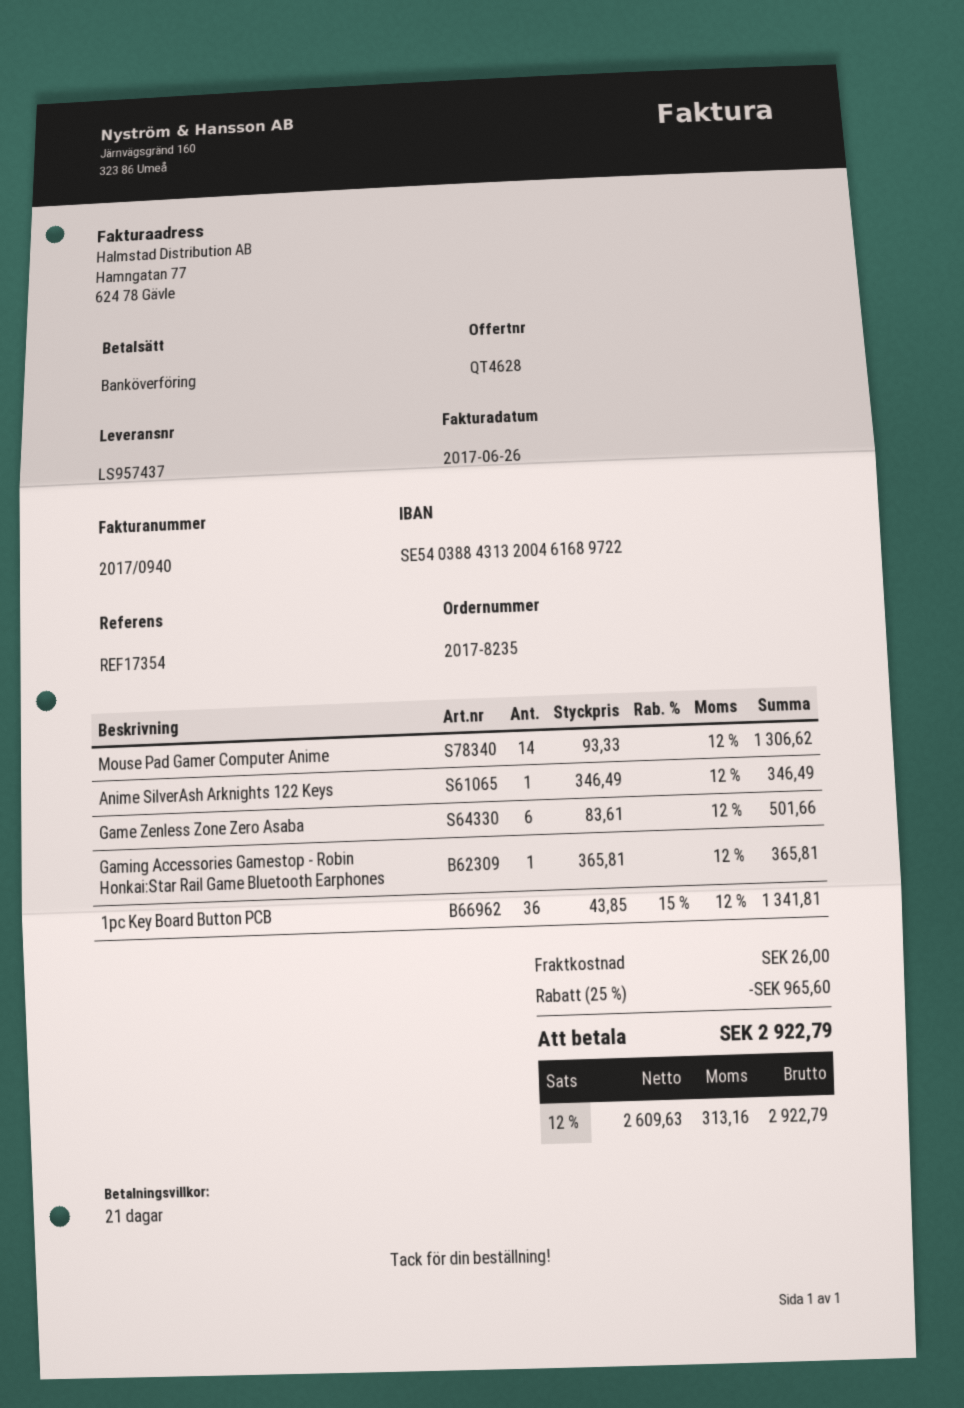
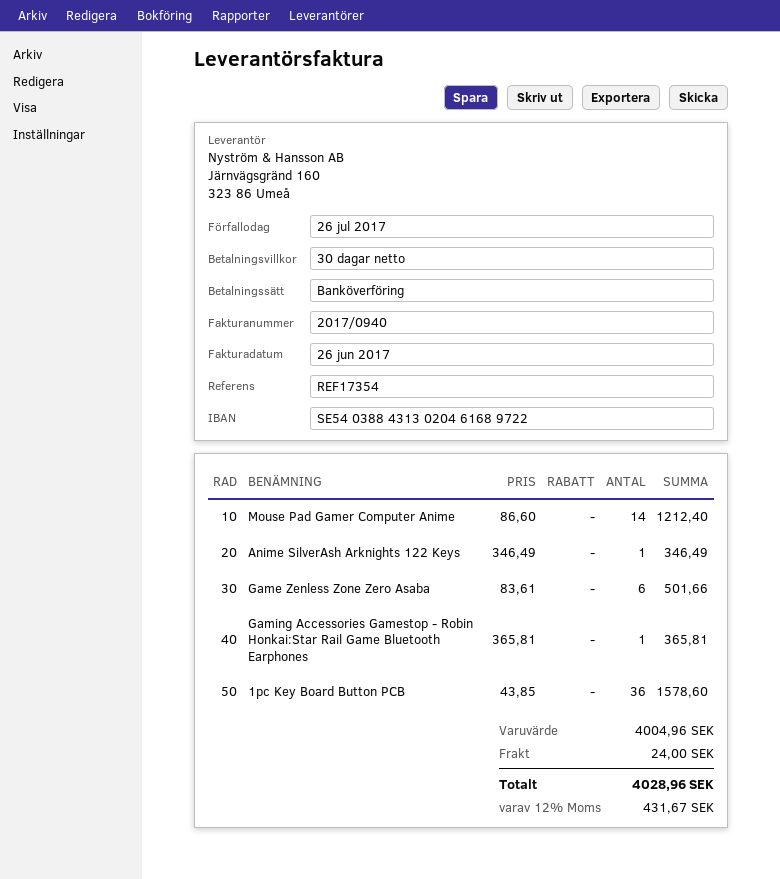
payment terms: 21 days -> 30 days
bank account: SE5403884313200461689722 -> SE5403884313020461689722
Mouse Pad Gamer Computer Anime: 14 x 93.33 = 1306.62 -> 14 x 86.60 = 1212.40
1pc Key Board Button PCB: 36 x 43.85 - 15% = 1341.81 -> 36 x 43.85 = 1578.60
discount: 25% = 965.60 -> none
shipping: 26.00 -> 24.00
tax: 12% = 313.16 -> 12% = 431.67
total: 2922.79 -> 4028.96

